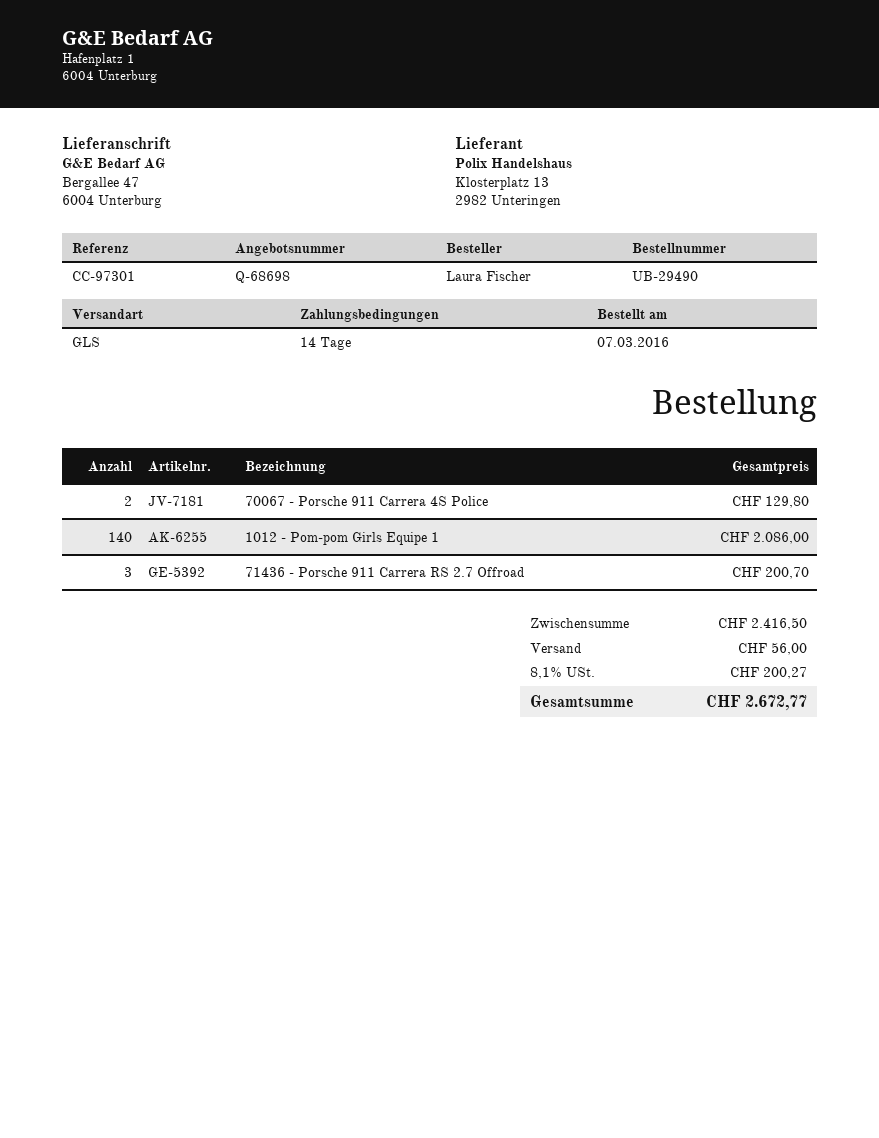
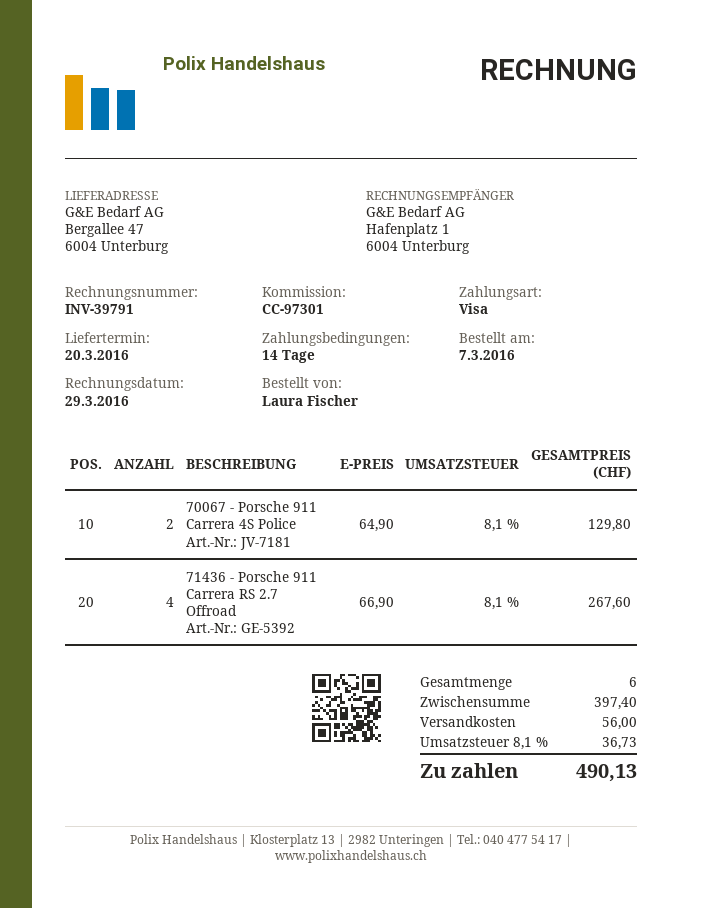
1012 - Pom-pom Girls Equipe 1: 140 for 2086.00 -> none
71436 - Porsche 911 Carrera RS 2.7 Offroad: 3 for 200.70 -> 4 for 267.60
subtotal: 2416.50 -> 397.40
tax: 8.1% = 200.27 -> 8.1% = 36.73
total: 2672.77 -> 490.13

